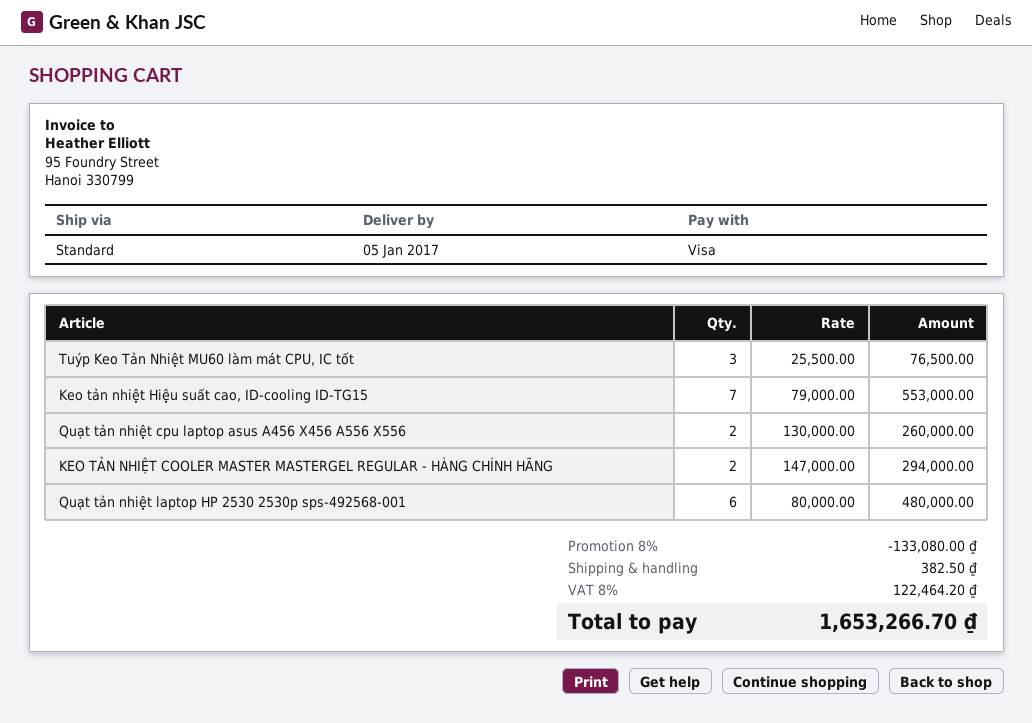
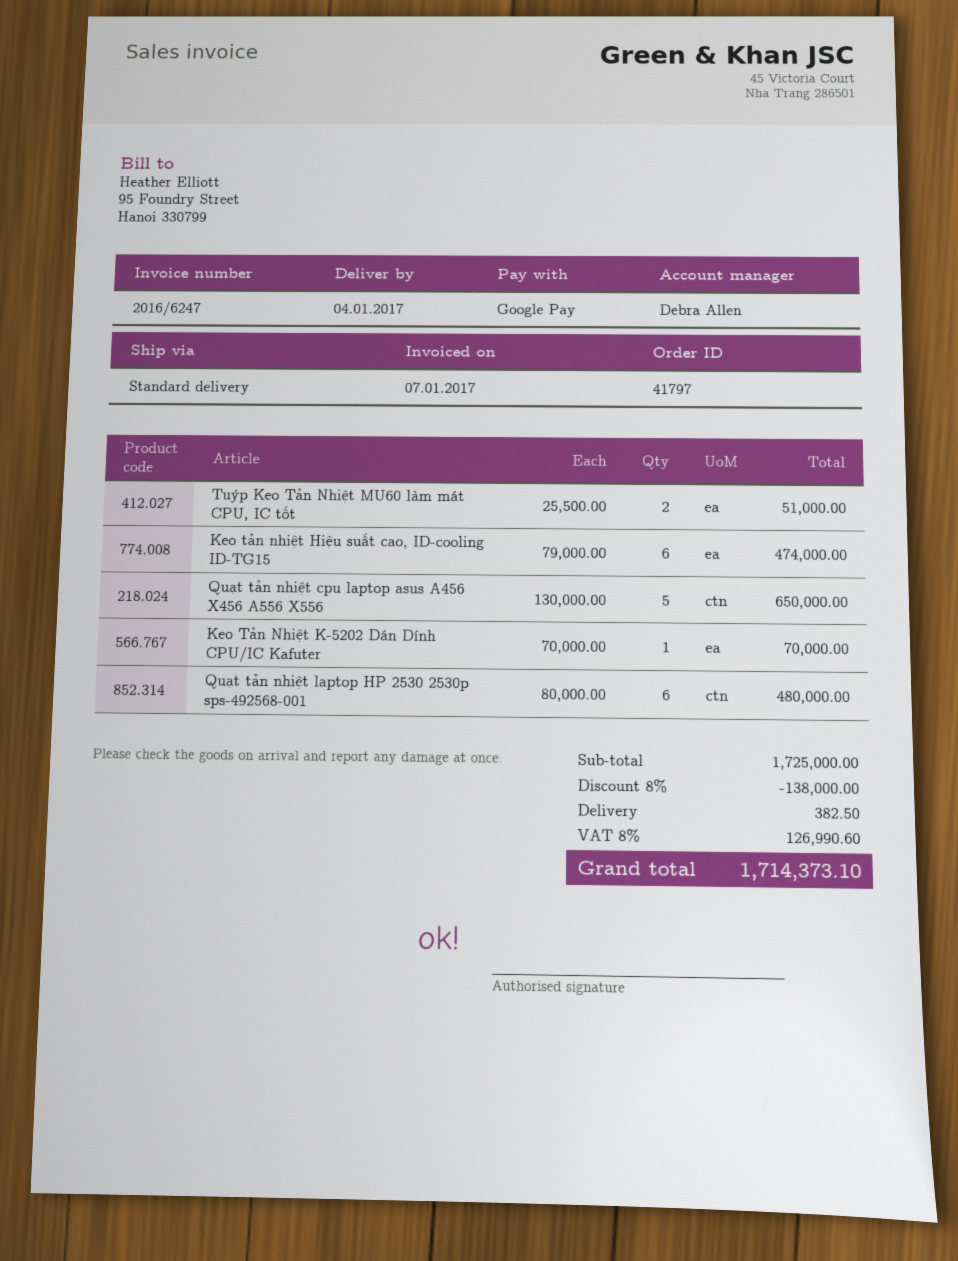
delivery date: 2017-01-05 -> 2017-01-04
payment method: Visa -> Google Pay
Tuýp Keo Tản Nhiệt MU60 làm mát CPU, IC tốt: 3 x 25500.00 = 76500.00 -> 2 x 25500.00 = 51000.00
Keo tản nhiệt Hiệu suất cao, ID-cooling ID-TG15: 7 x 79000.00 = 553000.00 -> 6 x 79000.00 = 474000.00
Quạt tản nhiệt cpu laptop asus A456 X456 A556 X556: 2 x 130000.00 = 260000.00 -> 5 x 130000.00 = 650000.00
KEO TẢN NHIỆT COOLER MASTER MASTERGEL REGULAR - HÀNG CHÍNH HÃNG: 2 x 147000.00 = 294000.00 -> none
Keo Tản Nhiệt K-5202 Dán Dính CPU/IC Kafuter: none -> 1 x 70000.00 = 70000.00
discount: 8% = 133080.00 -> 8% = 138000.00
tax: 8% = 122464.20 -> 8% = 126990.60
total: 1653266.70 -> 1714373.10

